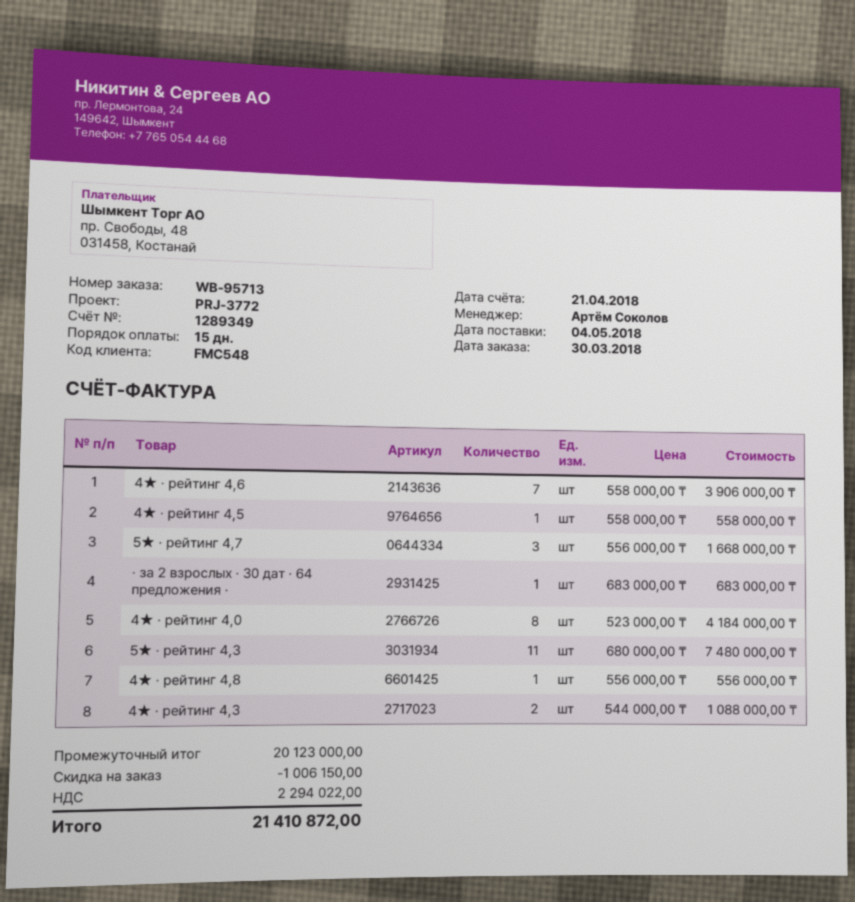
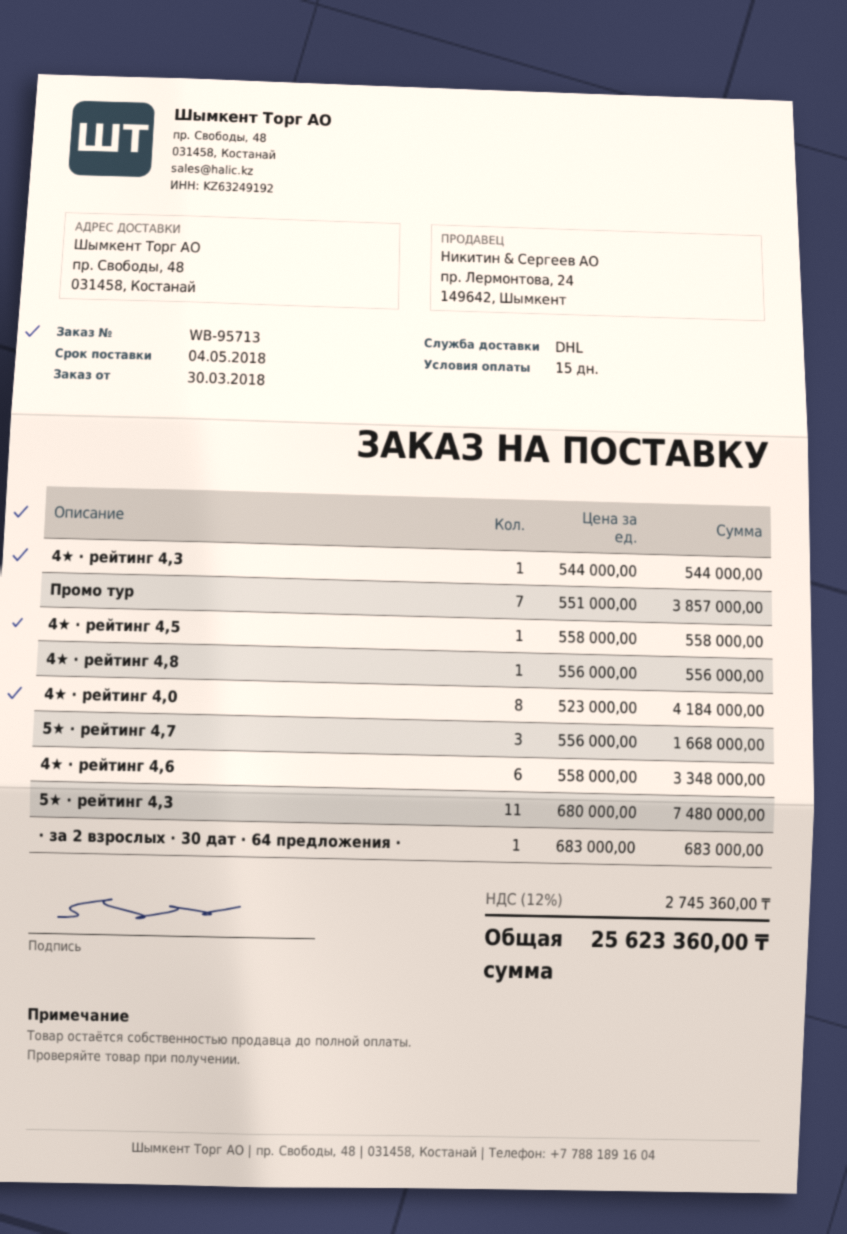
4★ · рейтинг 4,6: 7 x 558000.00 = 3906000.00 -> 6 x 558000.00 = 3348000.00
4★ · рейтинг 4,3: 2 x 544000.00 = 1088000.00 -> 1 x 544000.00 = 544000.00
Промо тур: none -> 7 x 551000.00 = 3857000.00
discount: 1006150.00 -> none
tax: 2294022.00 -> 2745360.00
total: 21410872.00 -> 25623360.00

